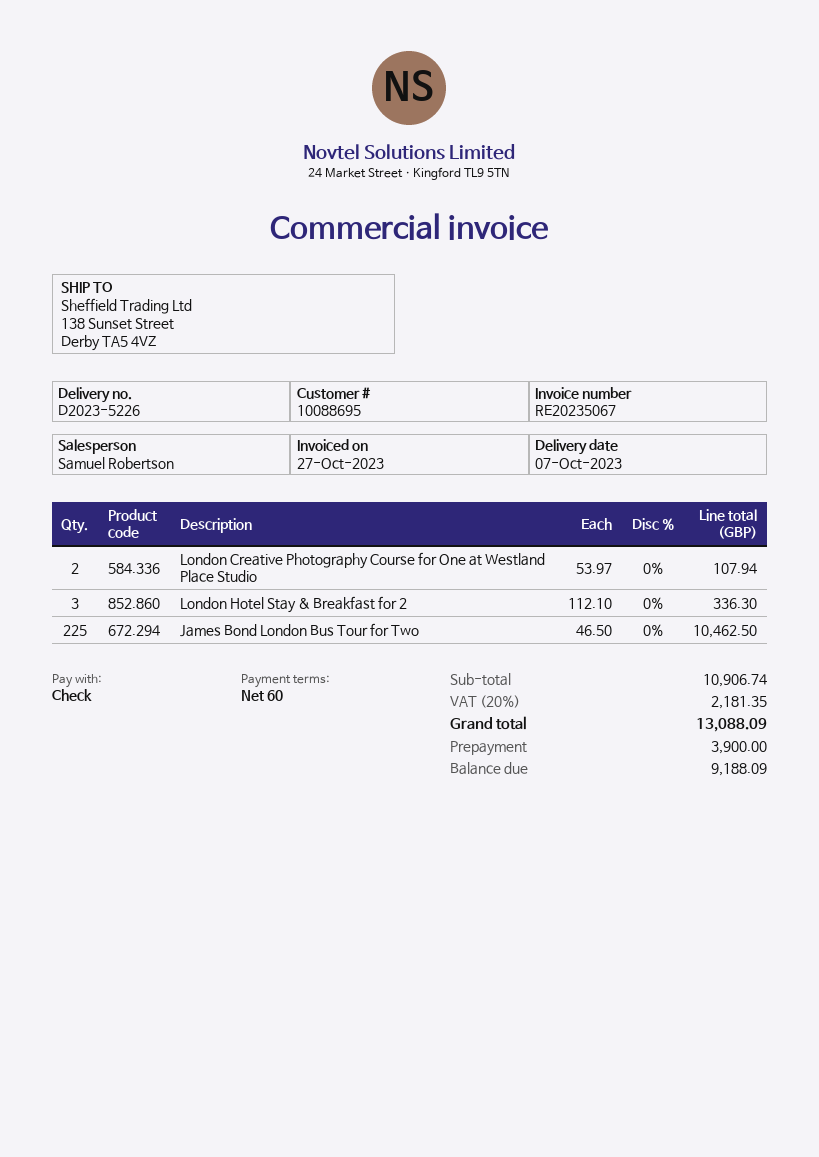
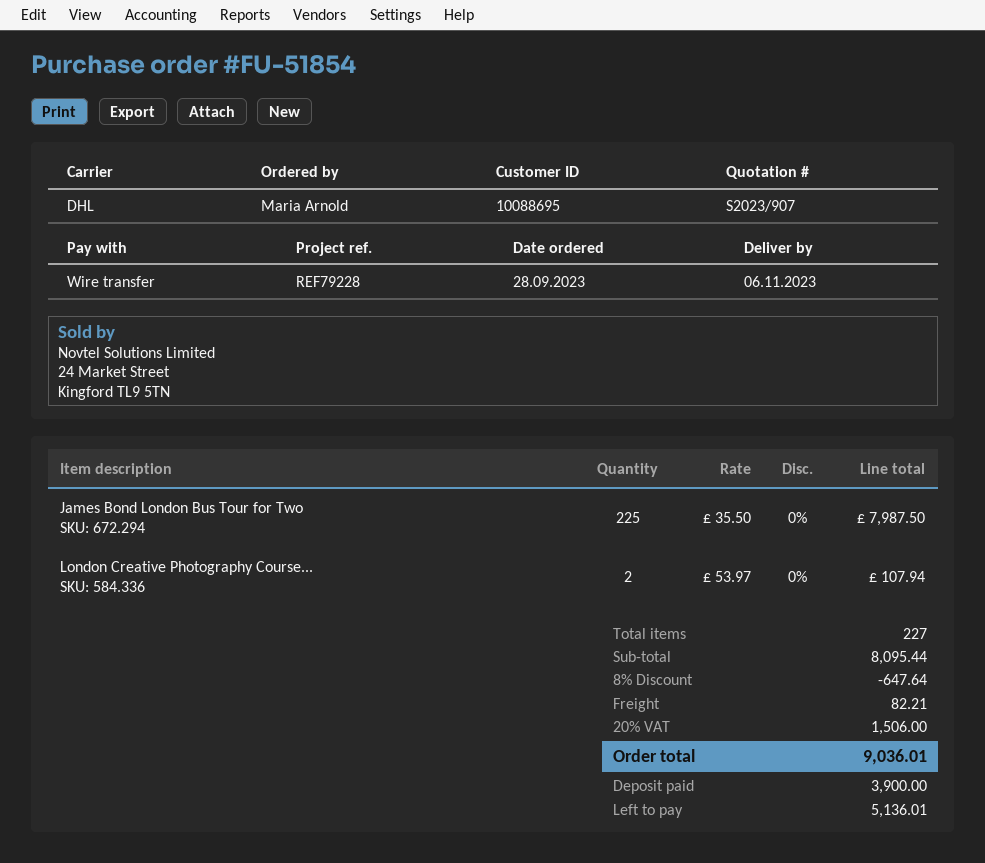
delivery date: 2023-10-07 -> 2023-11-06
payment method: cheque -> bank transfer
London Hotel Stay & Breakfast for 2: 3 x 112.10 = 336.30 -> none
James Bond London Bus Tour for Two: 225 x 46.50 = 10462.50 -> 225 x 35.50 = 7987.50
subtotal: 10906.74 -> 8095.44
discount: none -> 8% = 647.64
shipping: none -> 82.21
tax: 20% = 2181.35 -> 20% = 1506.00
total: 13088.09 -> 9036.01
balance: 9188.09 -> 5136.01

